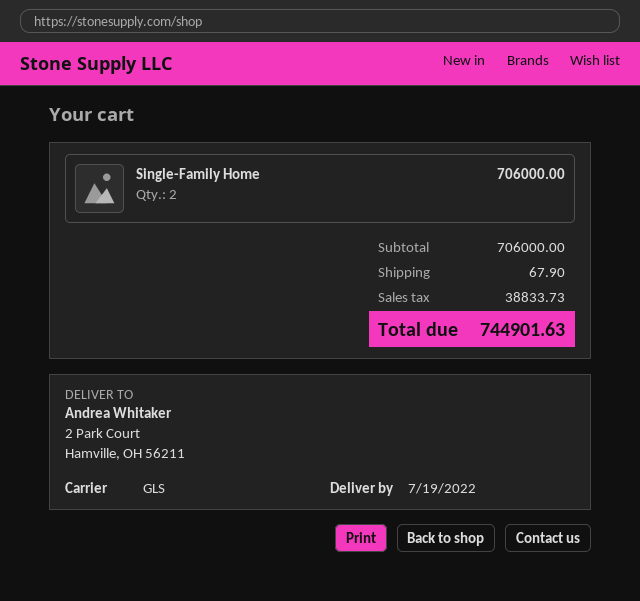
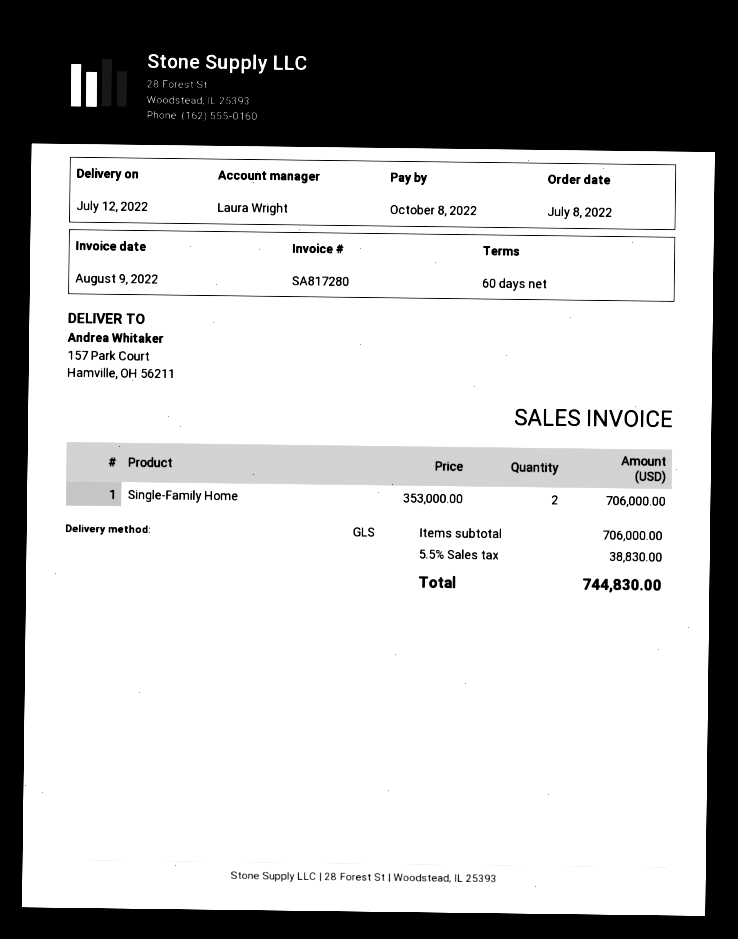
delivery date: 2022-07-19 -> 2022-07-12
ship to: 2 Park Court, Hamville, OH 56211 -> 157 Park Court, Hamville, OH 56211
shipping: 67.90 -> none
tax: 38833.73 -> 38830.00
total: 744901.63 -> 744830.00

